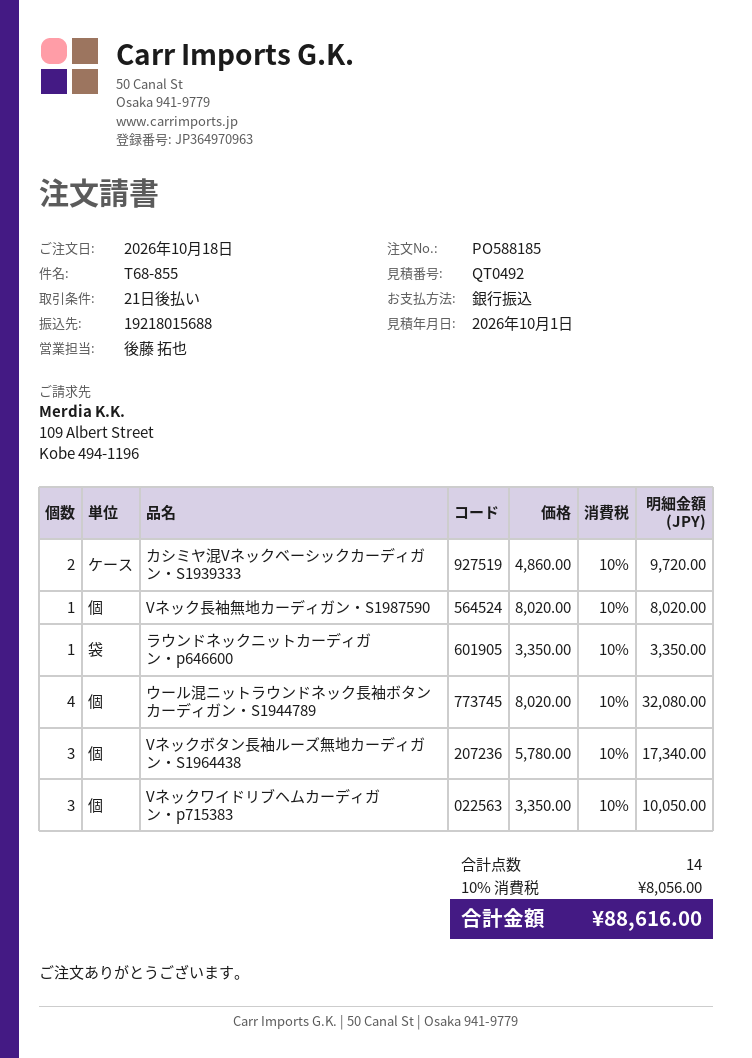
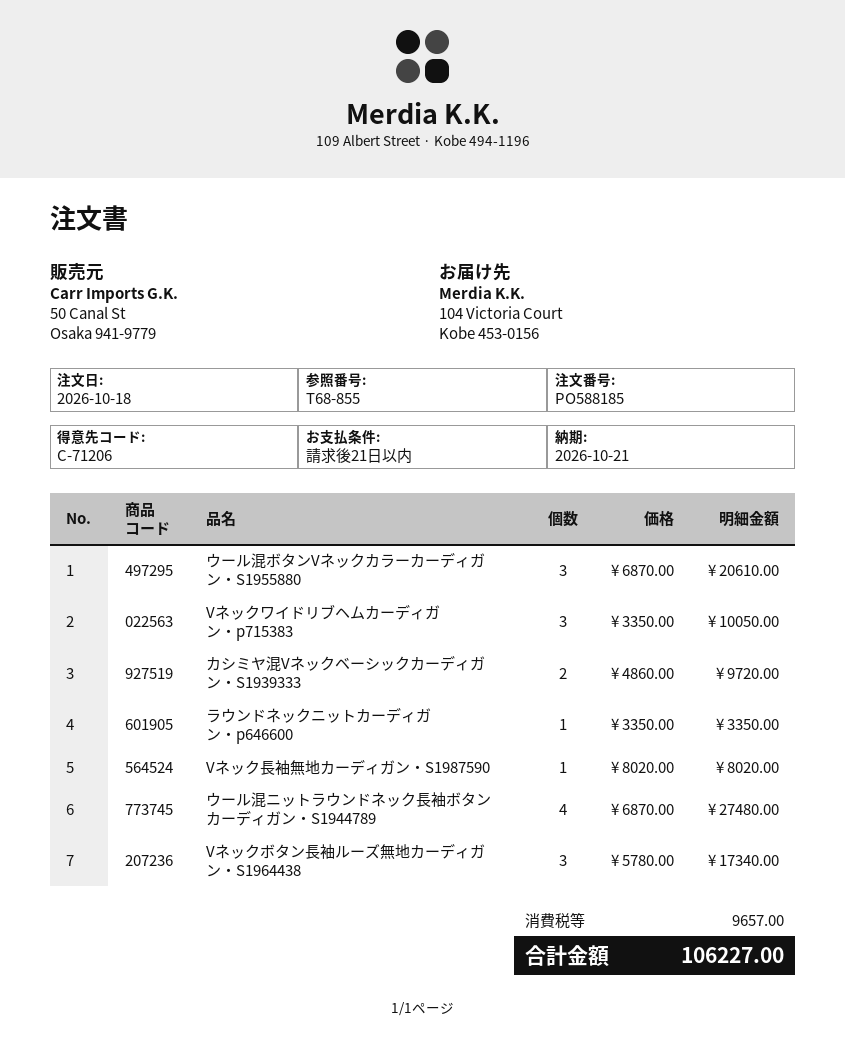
ウール混ニットラウンドネック長袖ボタンカーディガン・S1944789: 4 x 8020.00 = 32080.00 -> 4 x 6870.00 = 27480.00
ウール混ボタンVネックカラーカーディガン・S1955880: none -> 3 x 6870.00 = 20610.00
tax: 8056.00 -> 9657.00
total: 88616.00 -> 106227.00

